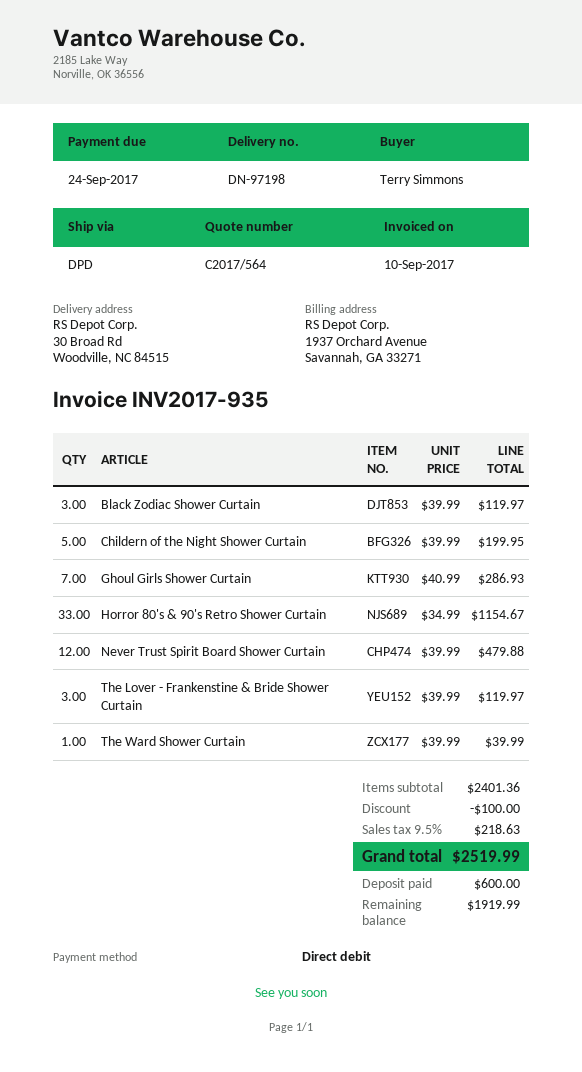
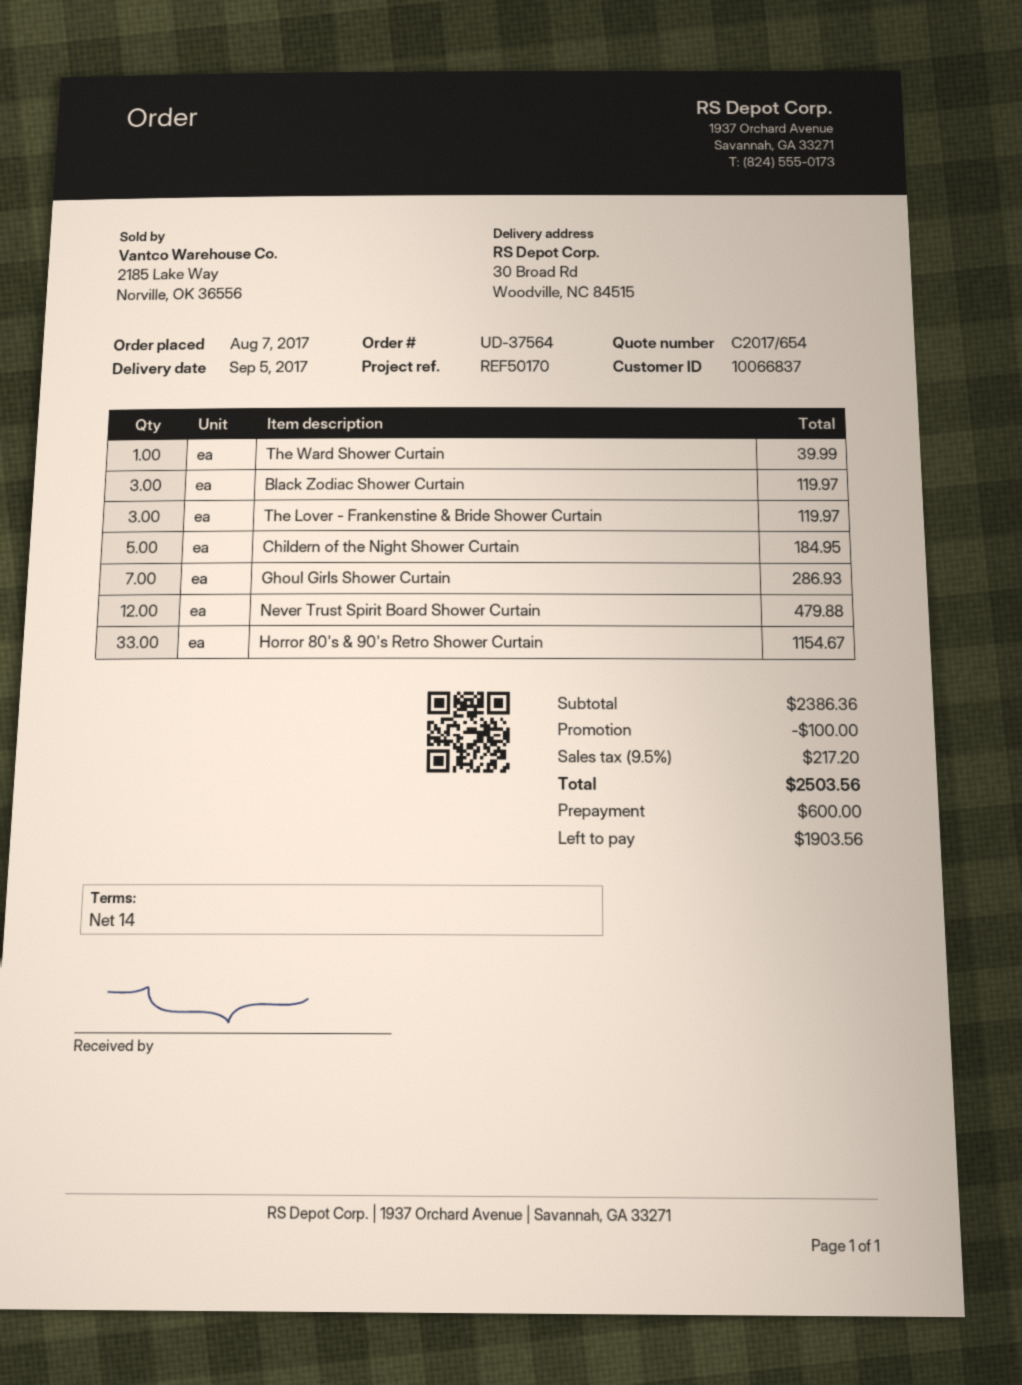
quote number: C2017/564 -> C2017/654
Childern of the Night Shower Curtain: 5 for 199.95 -> 5 for 184.95
subtotal: 2401.36 -> 2386.36
tax: 9.5% = 218.63 -> 9.5% = 217.20
total: 2519.99 -> 2503.56
balance: 1919.99 -> 1903.56

